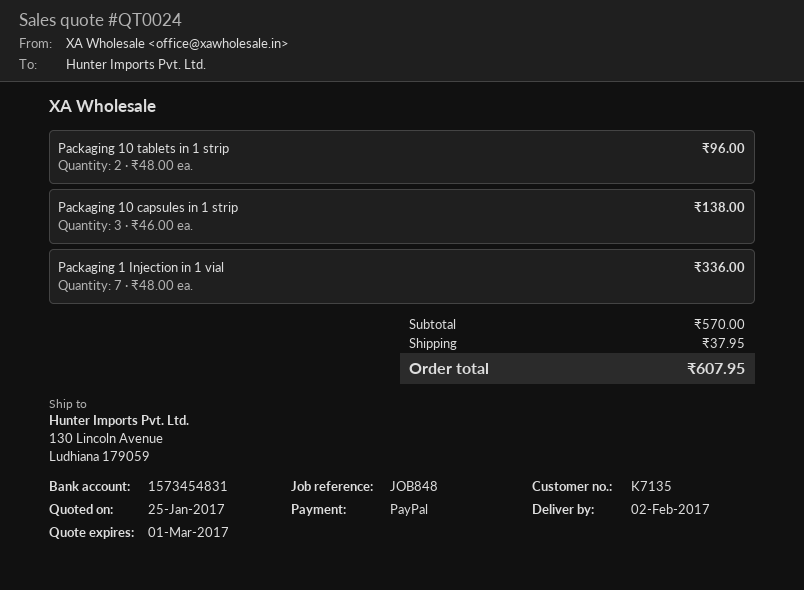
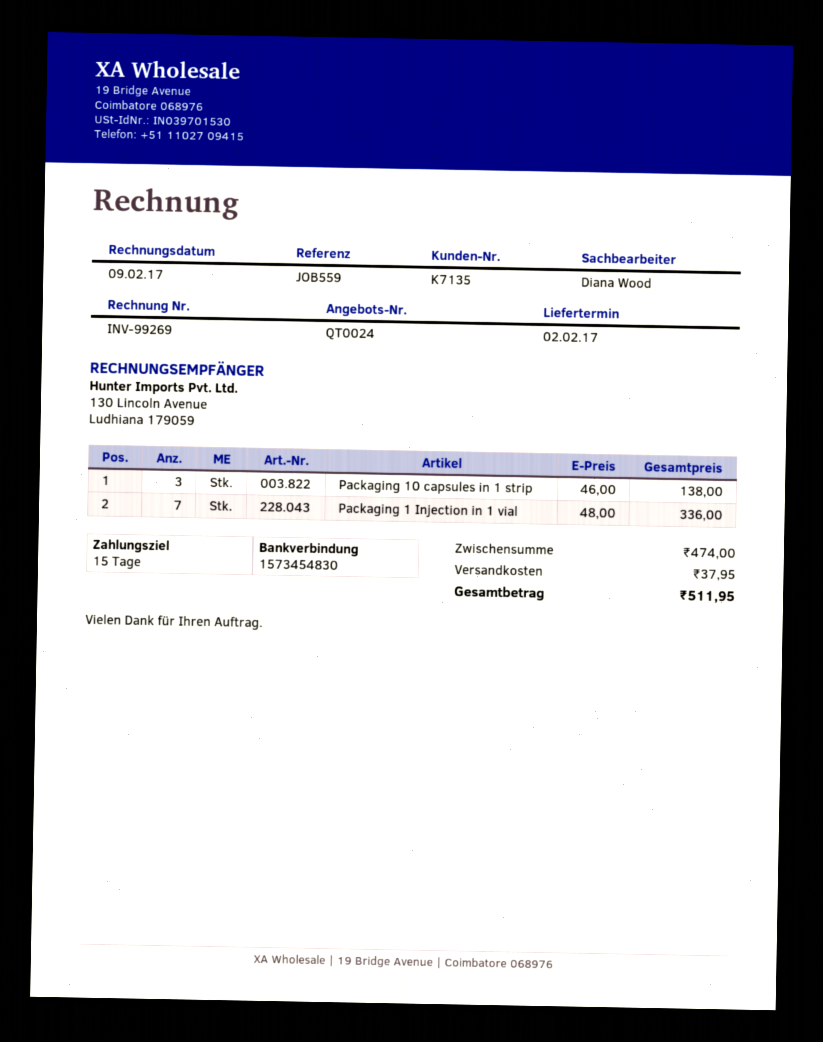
reference: JOB848 -> JOB559
bank account: 1573454831 -> 1573454830
Packaging 10 tablets in 1 strip: 2 x 48.00 = 96.00 -> none
subtotal: 570.00 -> 474.00
total: 607.95 -> 511.95

